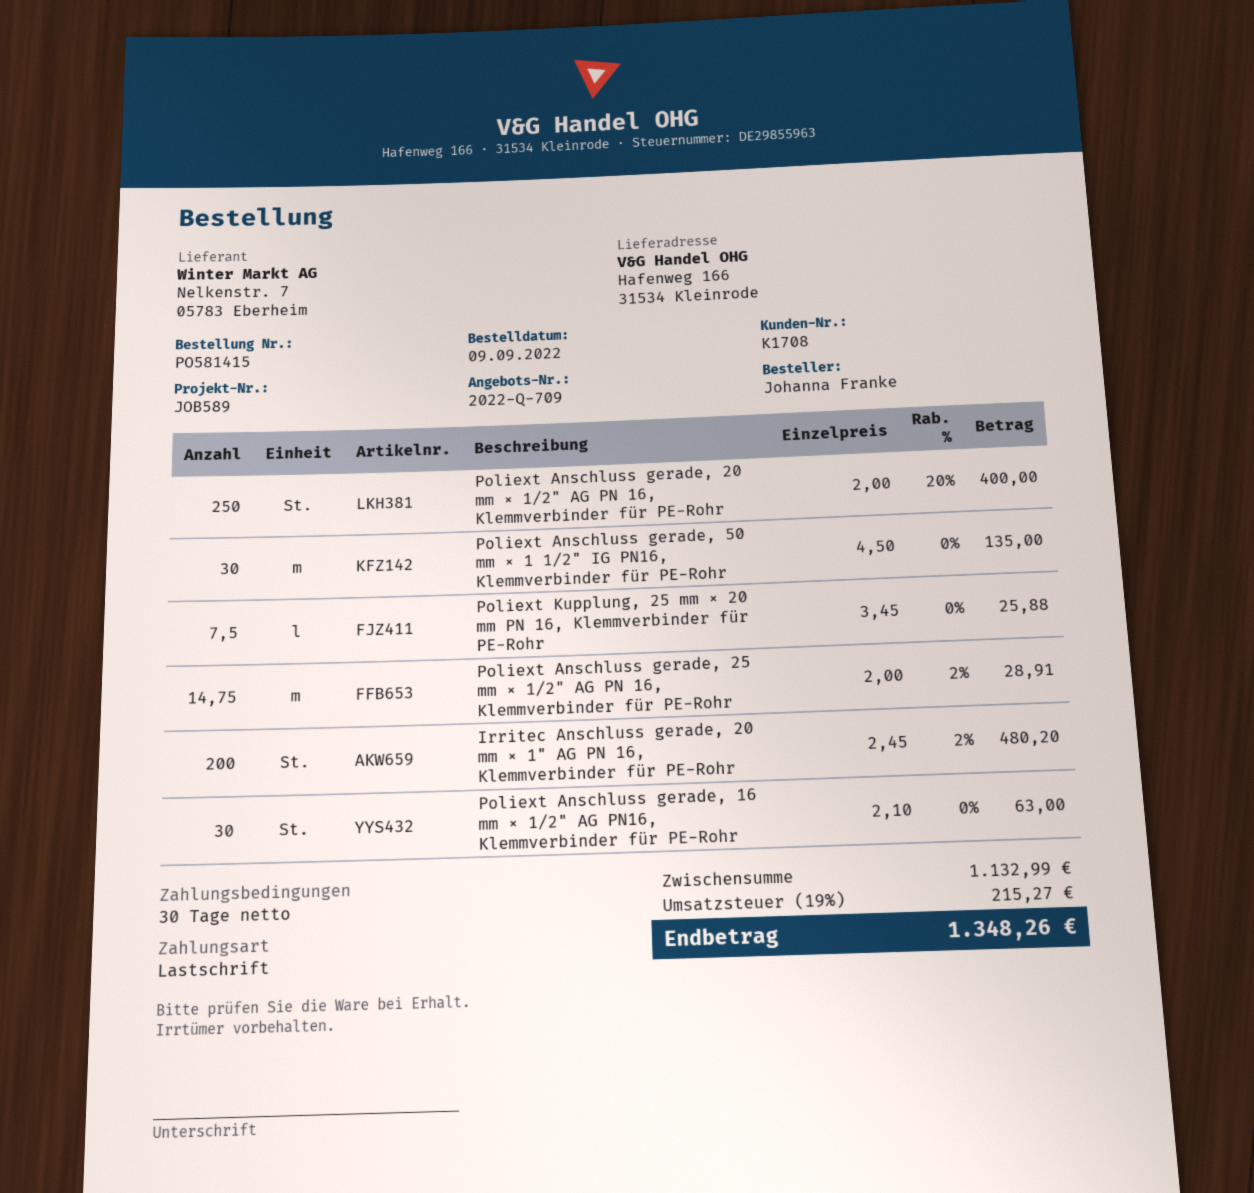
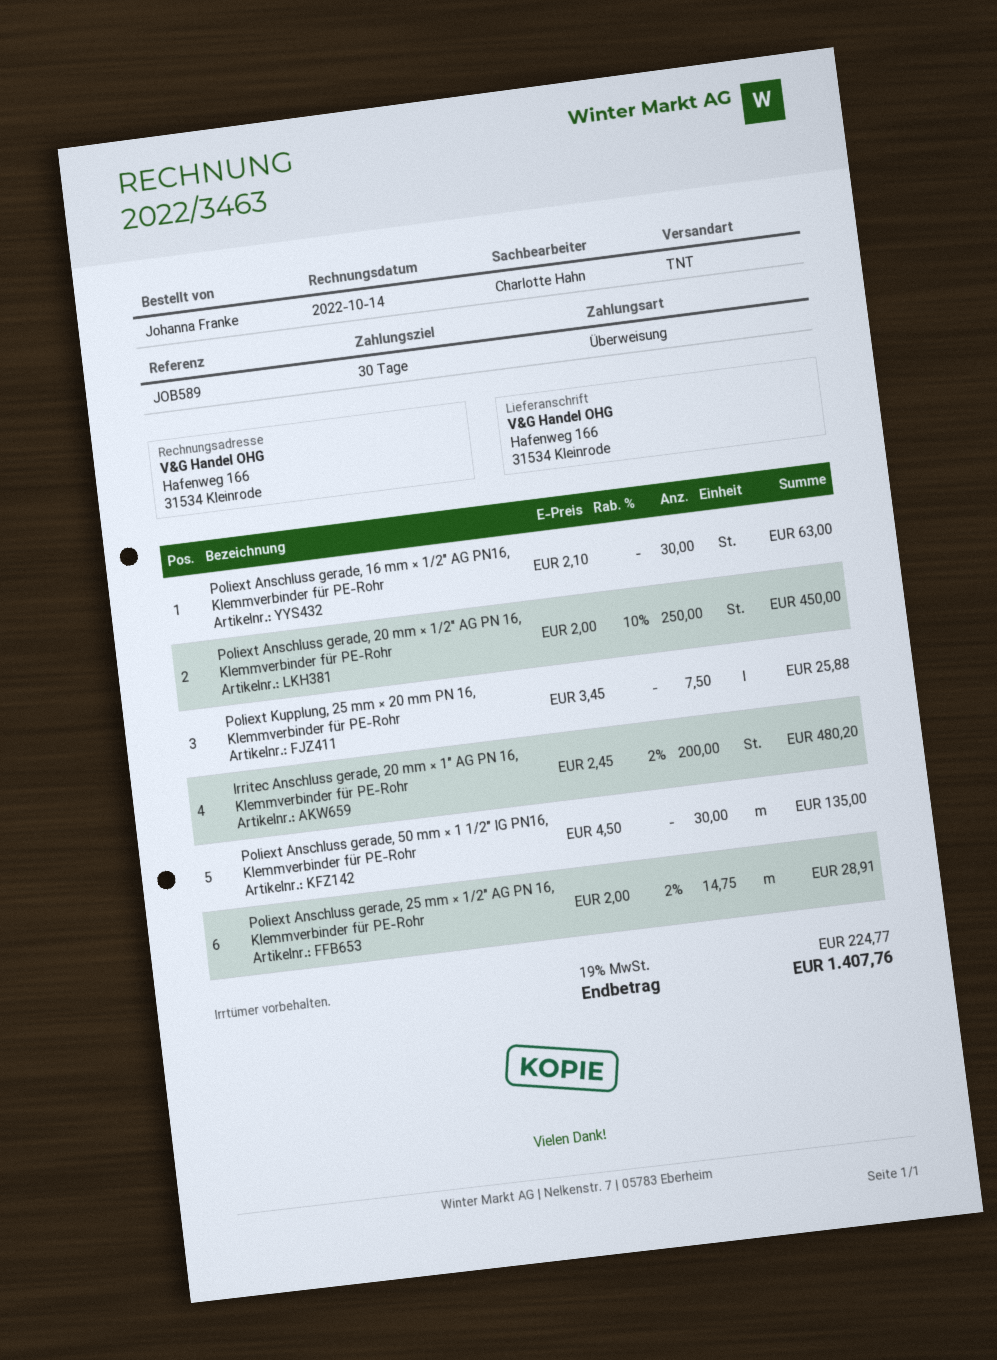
payment method: direct debit -> bank transfer
Poliext Anschluss gerade, 20 mm × 1/2" AG PN 16, Klemmverbinder für PE-Rohr: 250 x 2.00 - 20% = 400.00 -> 250 x 2.00 - 10% = 450.00
tax: 19% = 215.27 -> 19% = 224.77
total: 1348.26 -> 1407.76

